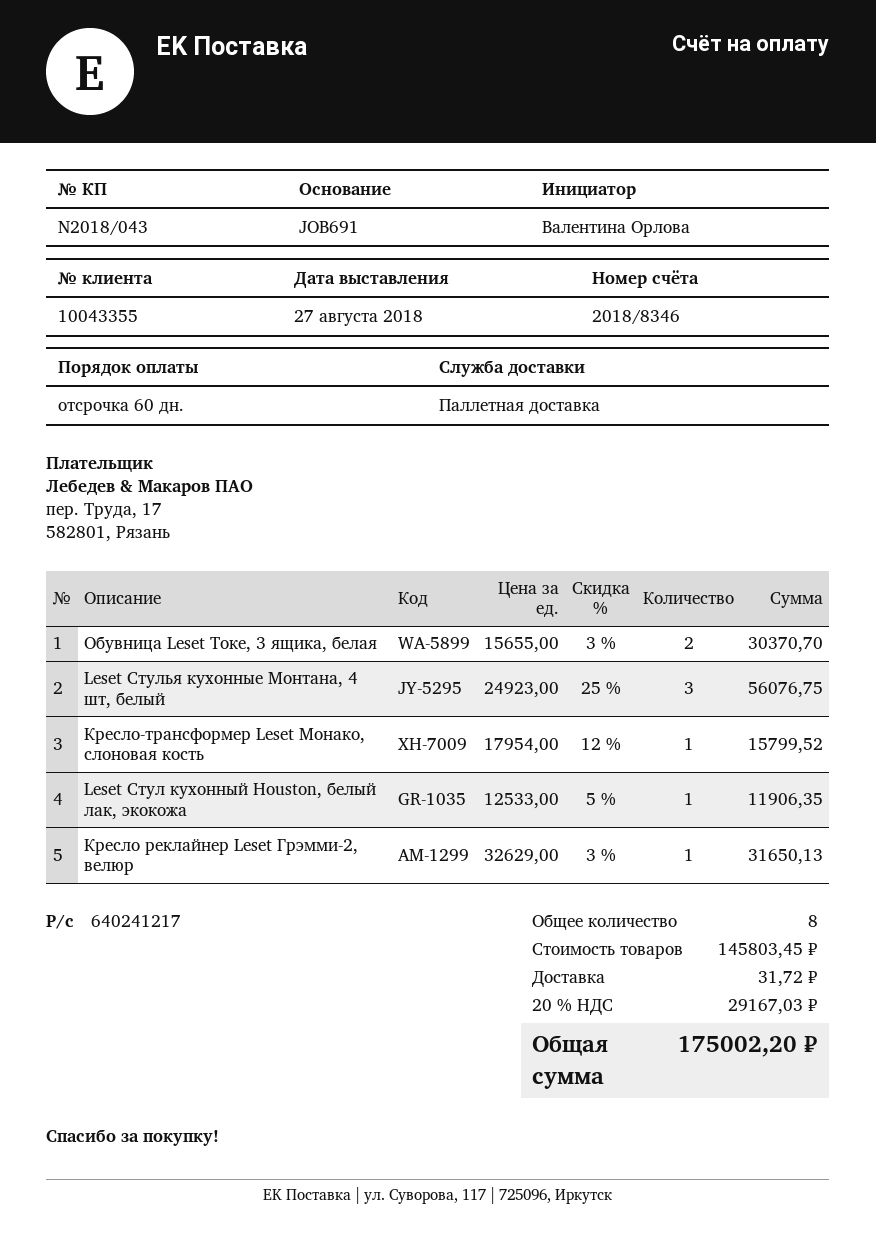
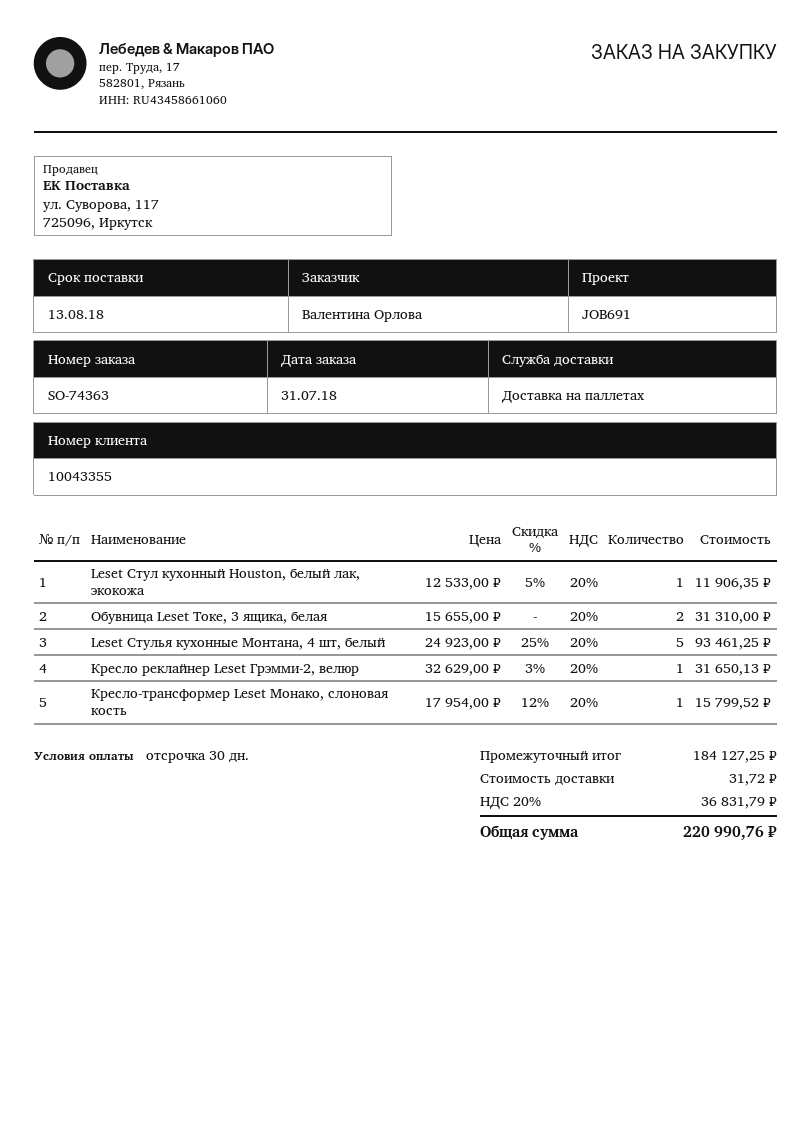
payment terms: 60 days -> 30 days
Обувница Leset Токе, 3 ящика, белая: 2 x 15655.00 - 3% = 30370.70 -> 2 x 15655.00 = 31310.00
Leset Стулья кухонные Монтана, 4 шт, белый: 3 x 24923.00 - 25% = 56076.75 -> 5 x 24923.00 - 25% = 93461.25
subtotal: 145803.45 -> 184127.25
tax: 20% = 29167.03 -> 20% = 36831.79
total: 175002.20 -> 220990.76

